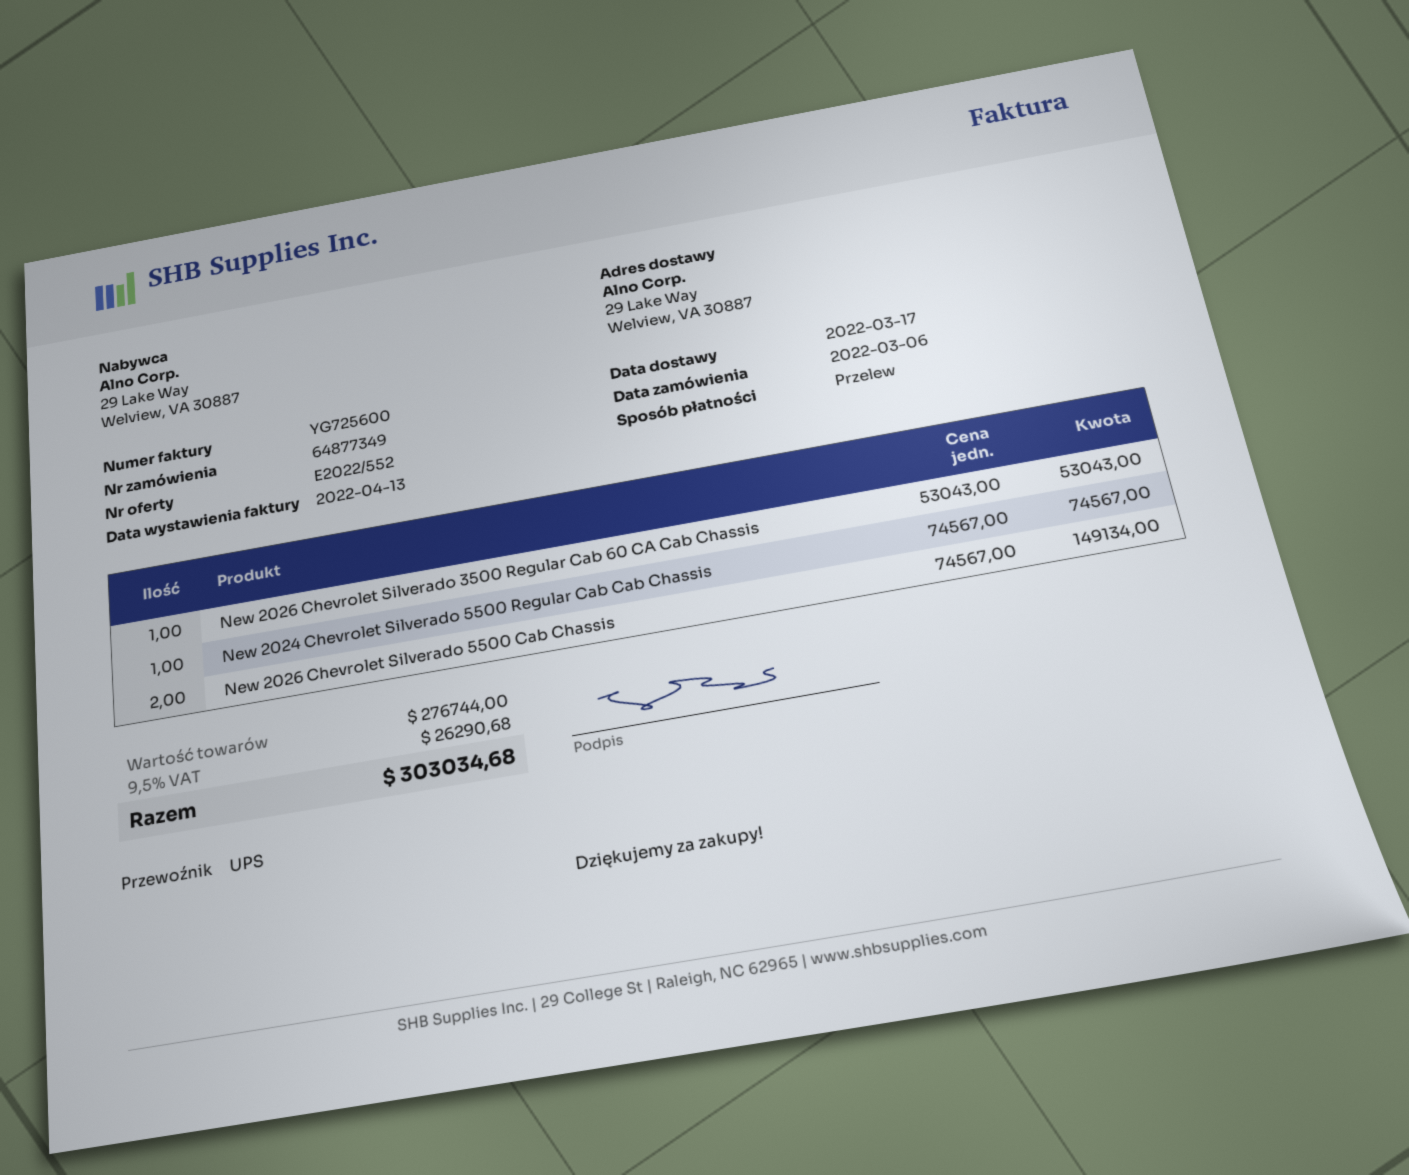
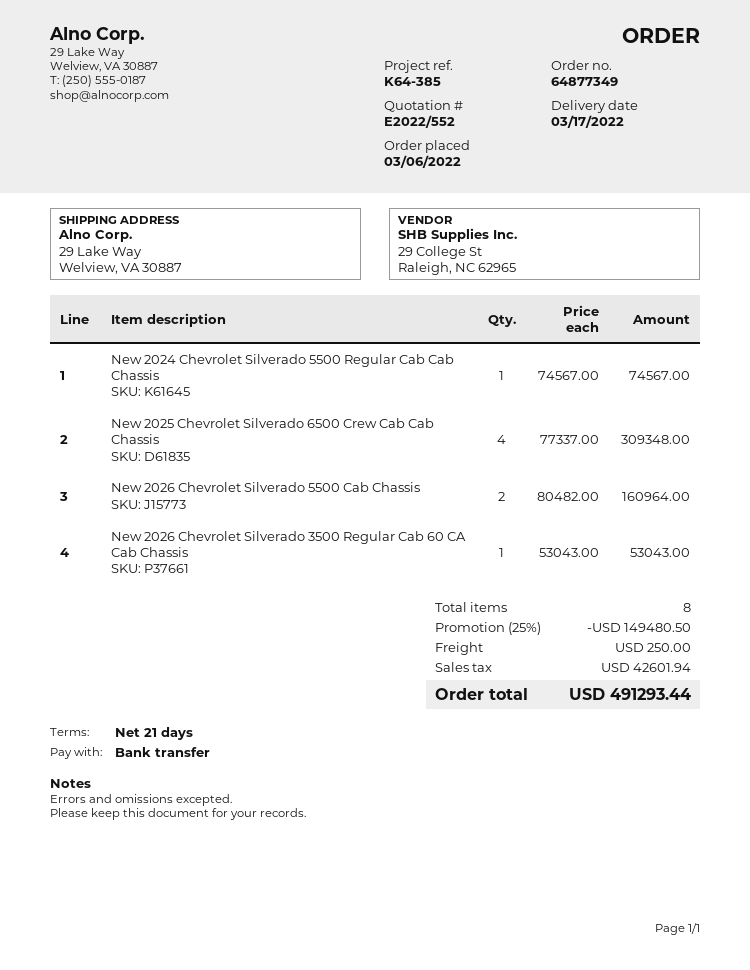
New 2026 Chevrolet Silverado 5500 Cab Chassis: 2 x 74567.00 = 149134.00 -> 2 x 80482.00 = 160964.00
New 2025 Chevrolet Silverado 6500 Crew Cab Cab Chassis: none -> 4 x 77337.00 = 309348.00
discount: none -> 25% = 149480.50
shipping: none -> 250.00
tax: 26290.68 -> 42601.94
total: 303034.68 -> 491293.44

